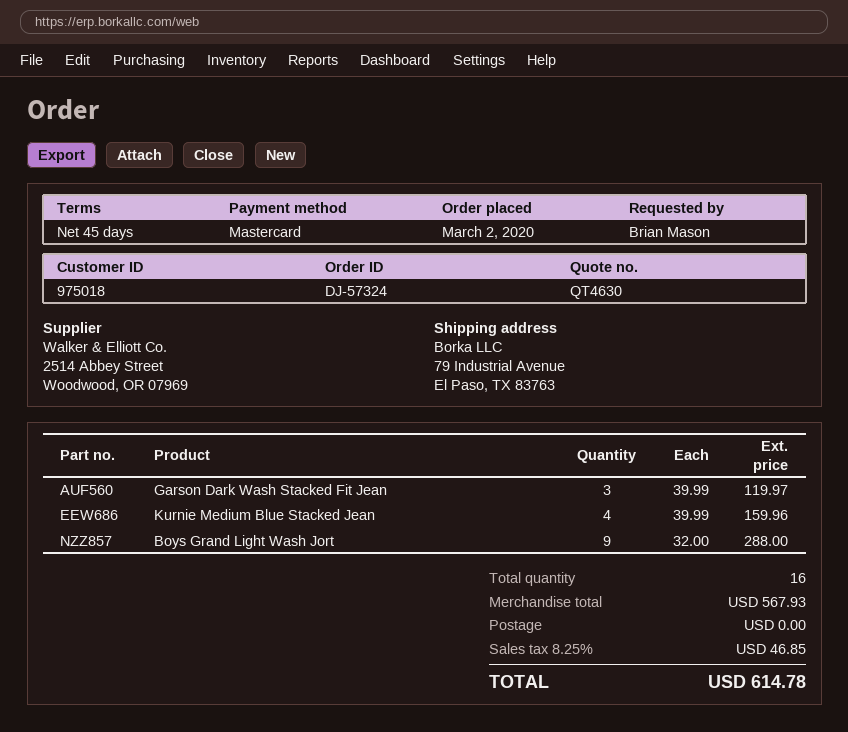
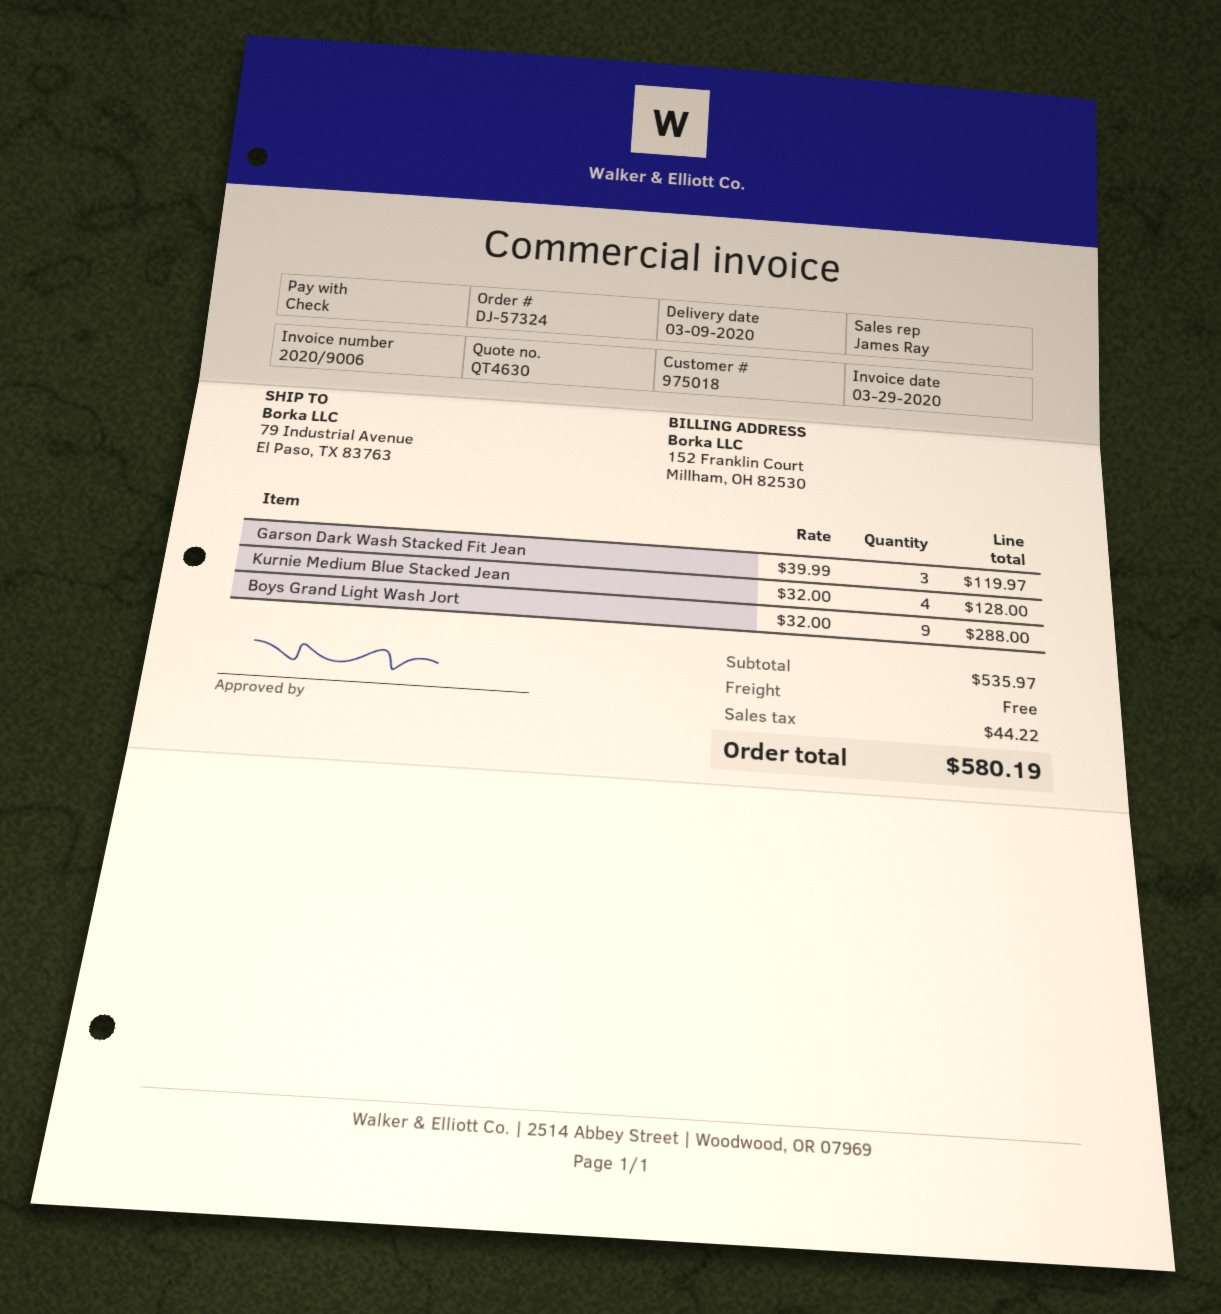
payment method: Mastercard -> cheque
Kurnie Medium Blue Stacked Jean: 4 x 39.99 = 159.96 -> 4 x 32.00 = 128.00
subtotal: 567.93 -> 535.97
tax: 46.85 -> 44.22
total: 614.78 -> 580.19

